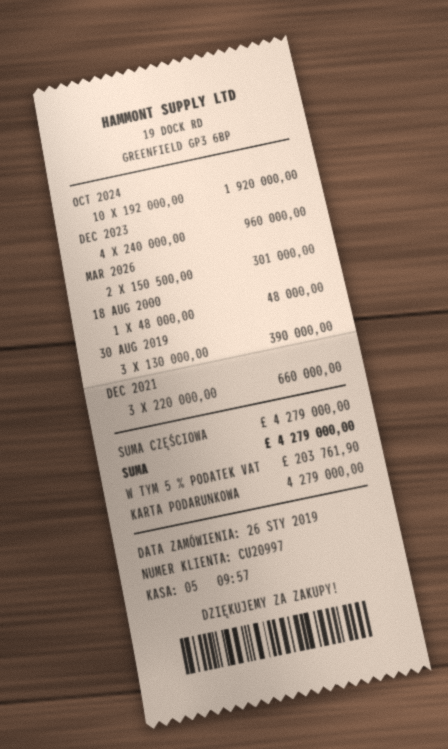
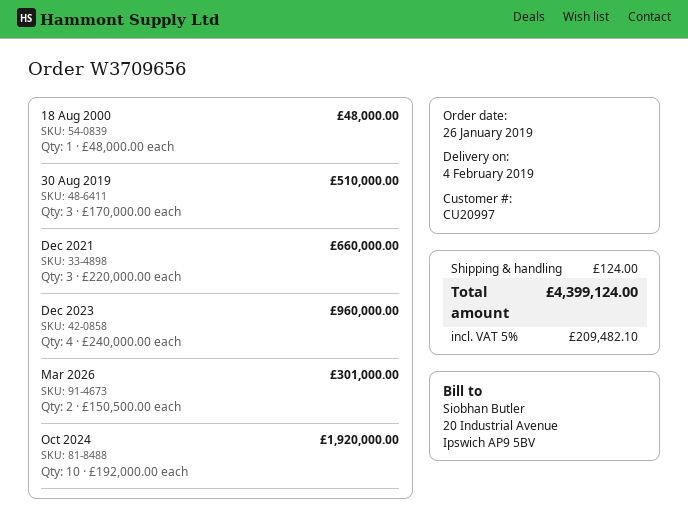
30 AUG 2019: 3 x 130000.00 = 390000.00 -> 3 x 170000.00 = 510000.00
shipping: none -> 124.00
tax: 5% = 203761.90 -> 5% = 209482.10
total: 4279000.00 -> 4399124.00

